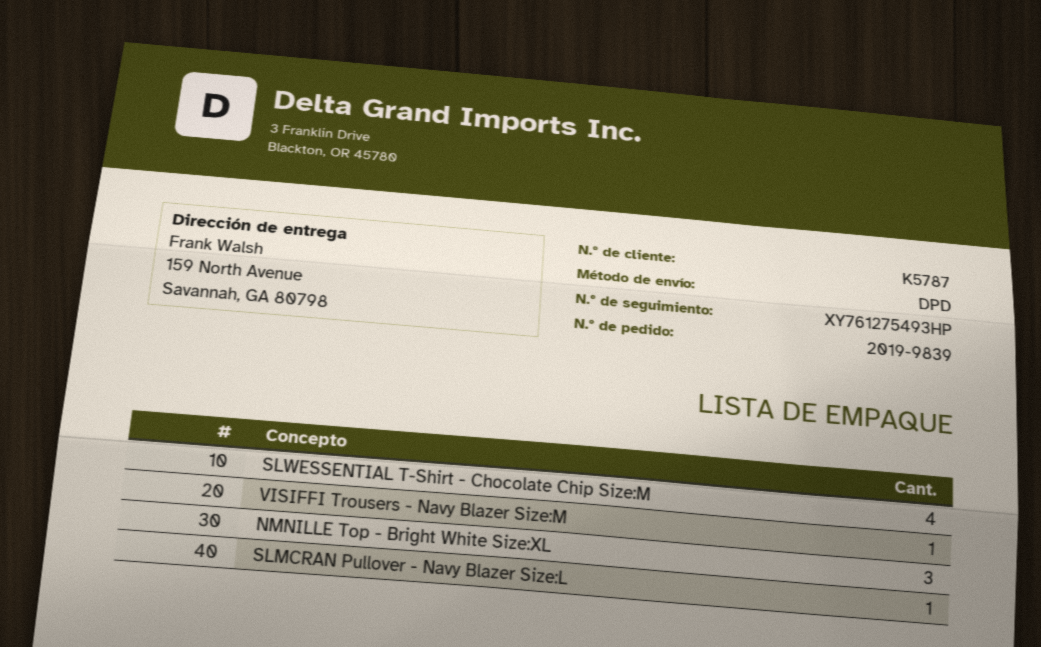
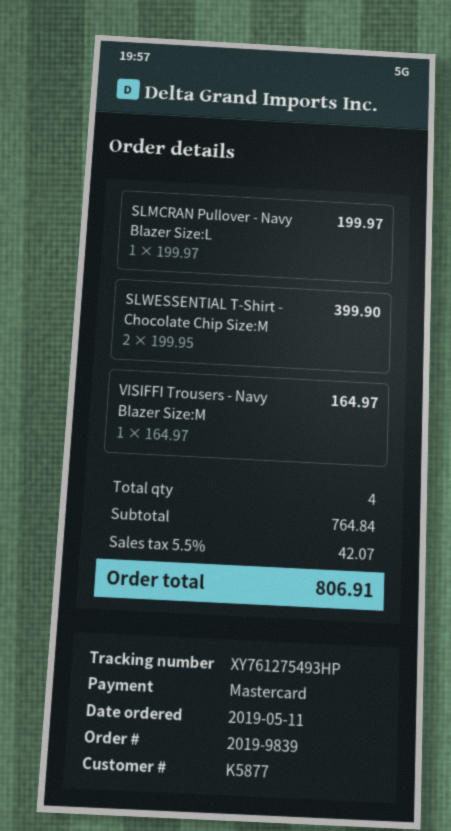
customer number: K5787 -> K5877
SLWESSENTIAL T-Shirt - Chocolate Chip Size:M: 4 -> 2
NMNILLE Top - Bright White Size:XL: 3 -> none

